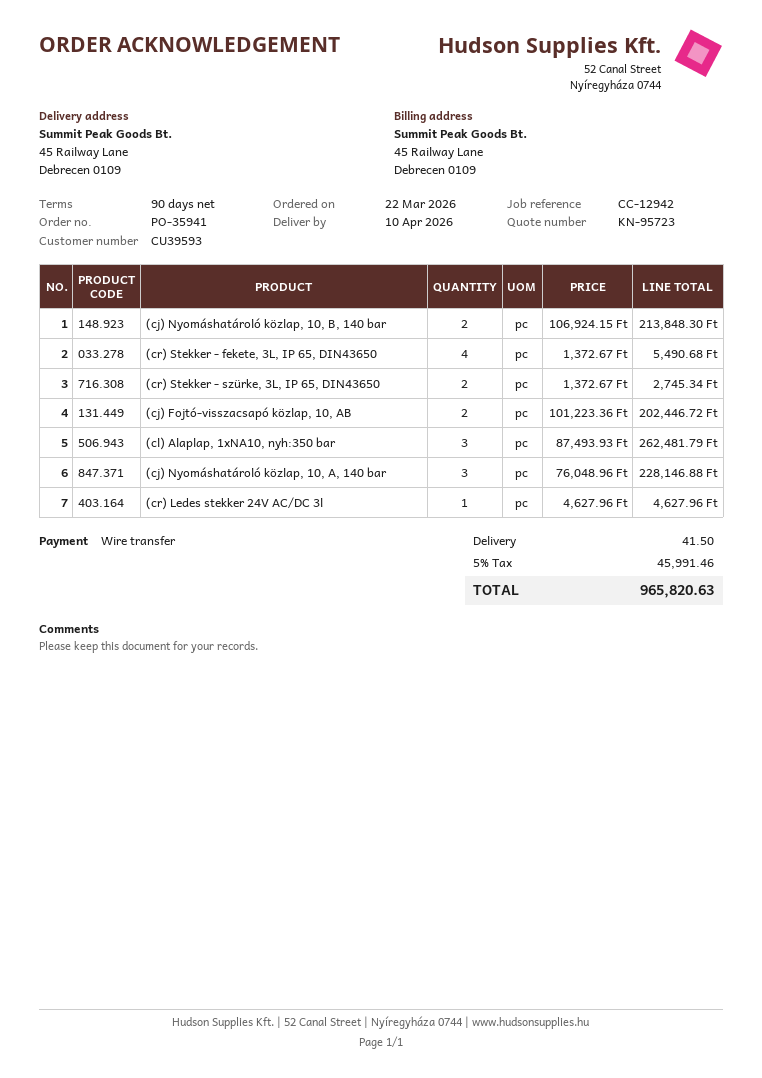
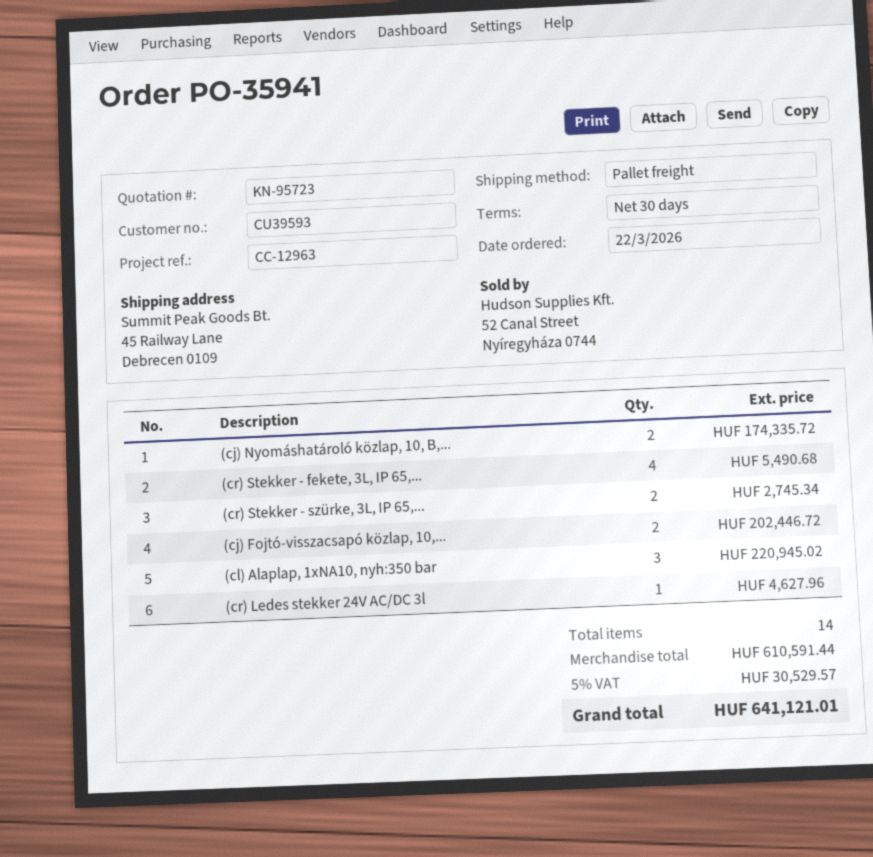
payment terms: 90 days -> 30 days
reference: CC-12942 -> CC-12963
(cj) Nyomáshatároló közlap, 10, B, 140 bar: 2 for 213848.30 -> 2 for 174335.72
(cl) Alaplap, 1xNA10, nyh:350 bar: 3 for 262481.79 -> 3 for 220945.02
(cj) Nyomáshatároló közlap, 10, A, 140 bar: 3 for 228146.88 -> none
shipping: 41.50 -> none
tax: 5% = 45991.46 -> 5% = 30529.57
total: 965820.63 -> 641121.01

